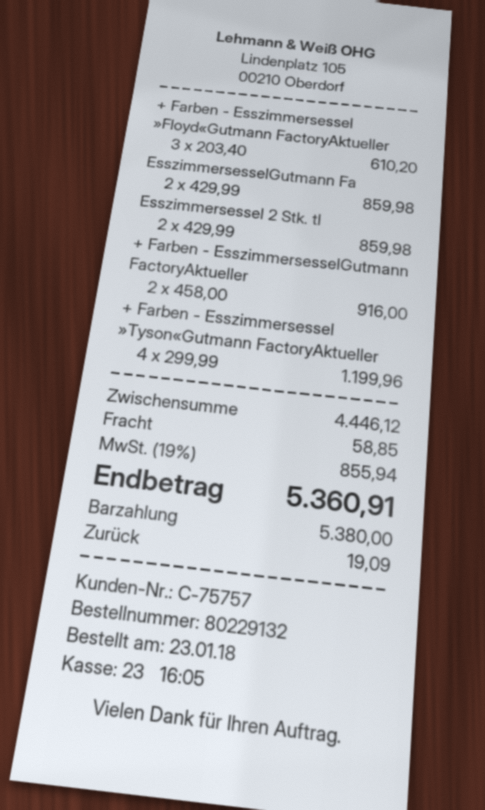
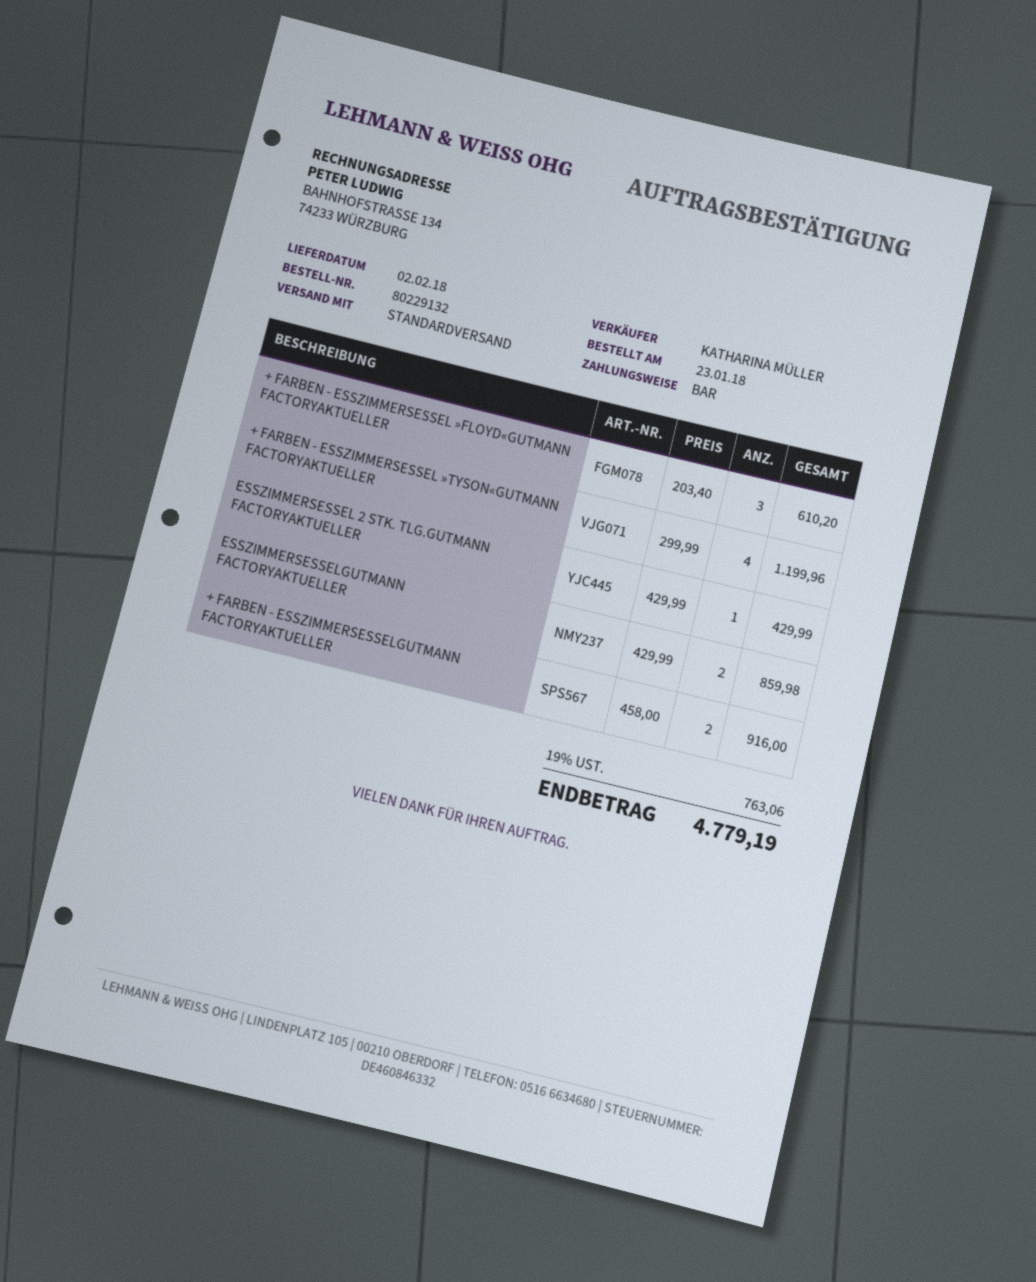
Esszimmersessel 2 Stk. tl: 2 x 429.99 = 859.98 -> 1 x 429.99 = 429.99
shipping: 58.85 -> none
tax: 19% = 855.94 -> 19% = 763.06
total: 5360.91 -> 4779.19

